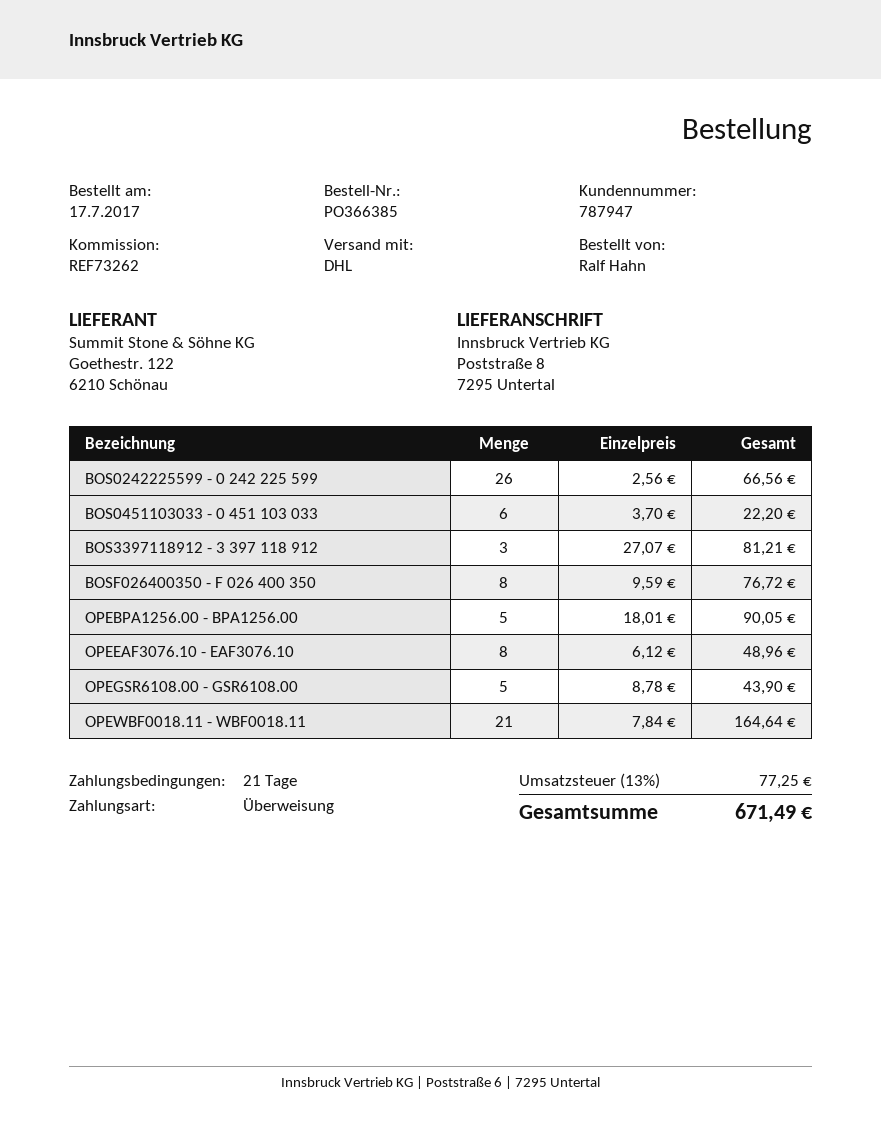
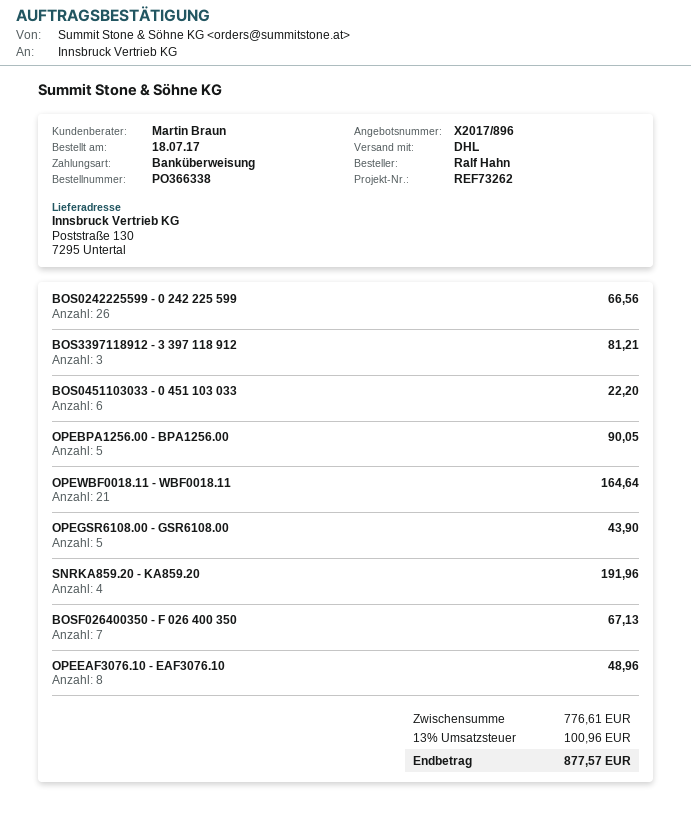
order number: PO366385 -> PO366338
order date: 2017-07-17 -> 2017-07-18
ship to: Poststraße 8, 7295 Untertal -> Poststraße 130, 7295 Untertal
BOSF026400350 - F 026 400 350: 8 for 76.72 -> 7 for 67.13
SNRKA859.20 - KA859.20: none -> 4 for 191.96
tax: 13% = 77.25 -> 13% = 100.96
total: 671.49 -> 877.57

